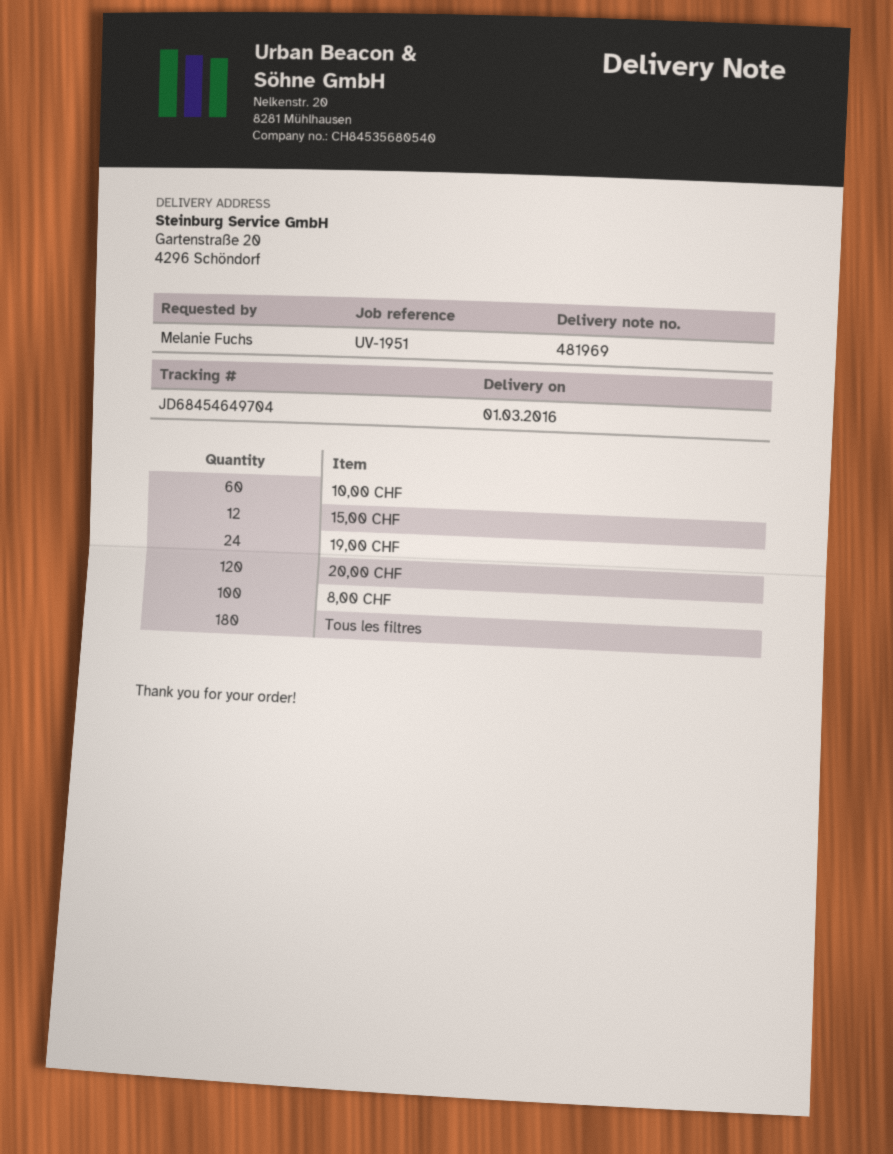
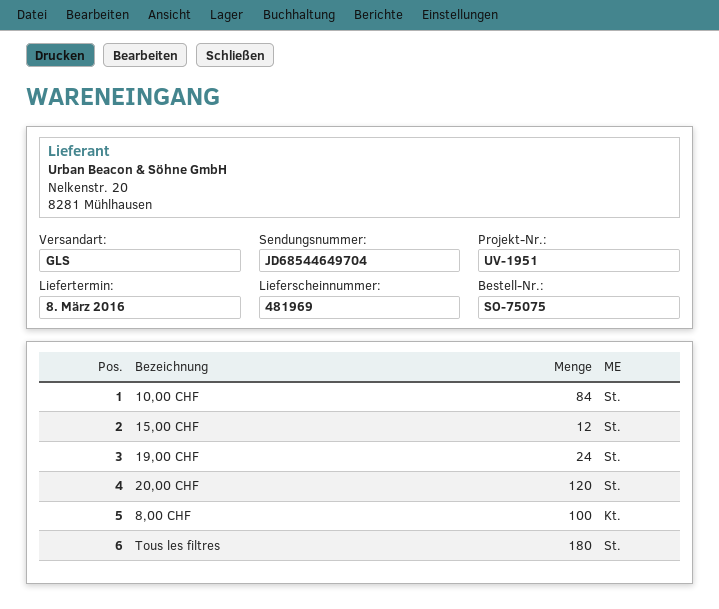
delivery date: 2016-03-01 -> 2016-03-08
tracking number: JD68454649704 -> JD68544649704
10,00 CHF: 60 -> 84

